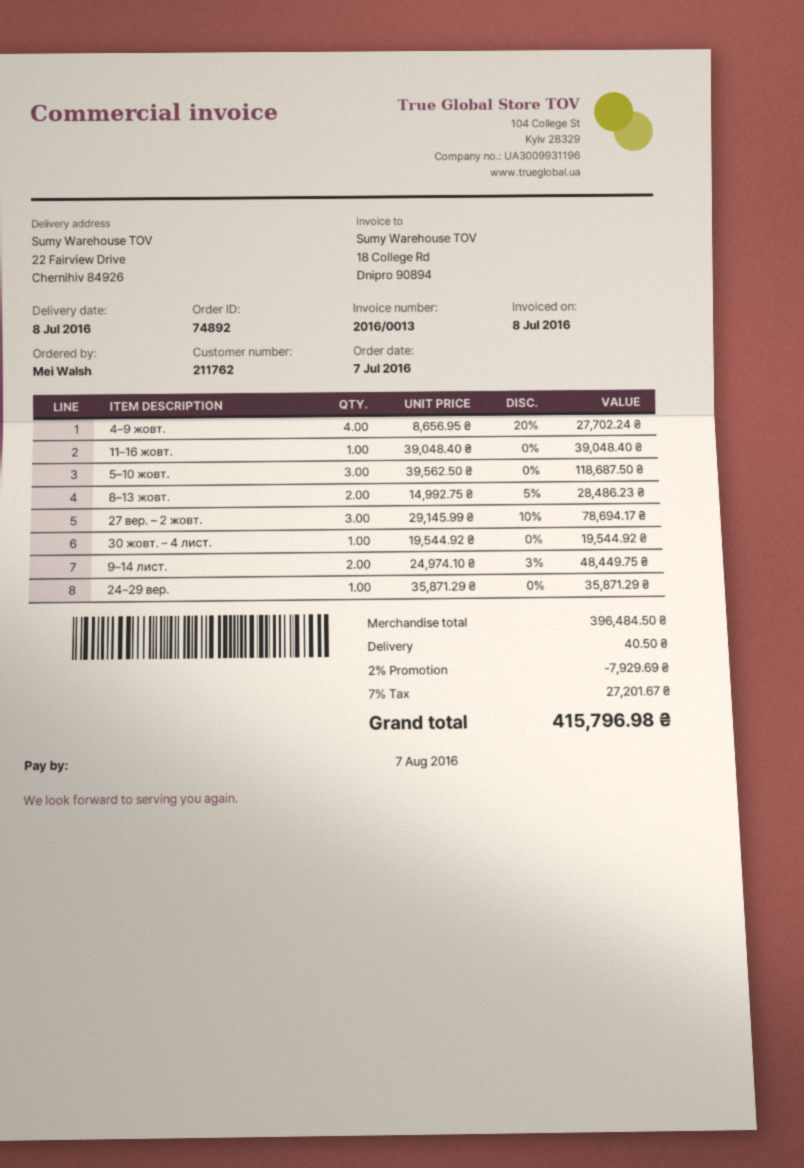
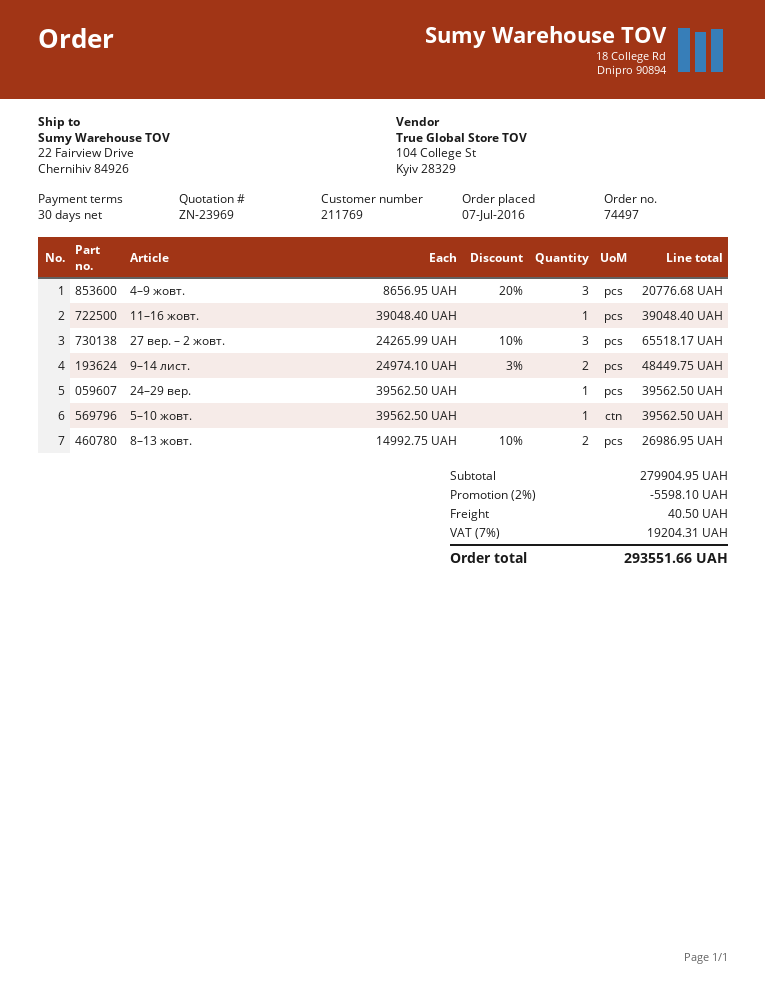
order number: 74892 -> 74497
customer number: 211762 -> 211769
4–9 жовт.: 4 x 8656.95 - 20% = 27702.24 -> 3 x 8656.95 - 20% = 20776.68
5–10 жовт.: 3 x 39562.50 = 118687.50 -> 1 x 39562.50 = 39562.50
8–13 жовт.: 2 x 14992.75 - 5% = 28486.23 -> 2 x 14992.75 - 10% = 26986.95
27 вер. – 2 жовт.: 3 x 29145.99 - 10% = 78694.17 -> 3 x 24265.99 - 10% = 65518.17
30 жовт. – 4 лист.: 1 x 19544.92 = 19544.92 -> none
24–29 вер.: 1 x 35871.29 = 35871.29 -> 1 x 39562.50 = 39562.50
subtotal: 396484.50 -> 279904.95
discount: 2% = 7929.69 -> 2% = 5598.10
tax: 7% = 27201.67 -> 7% = 19204.31
total: 415796.98 -> 293551.66

